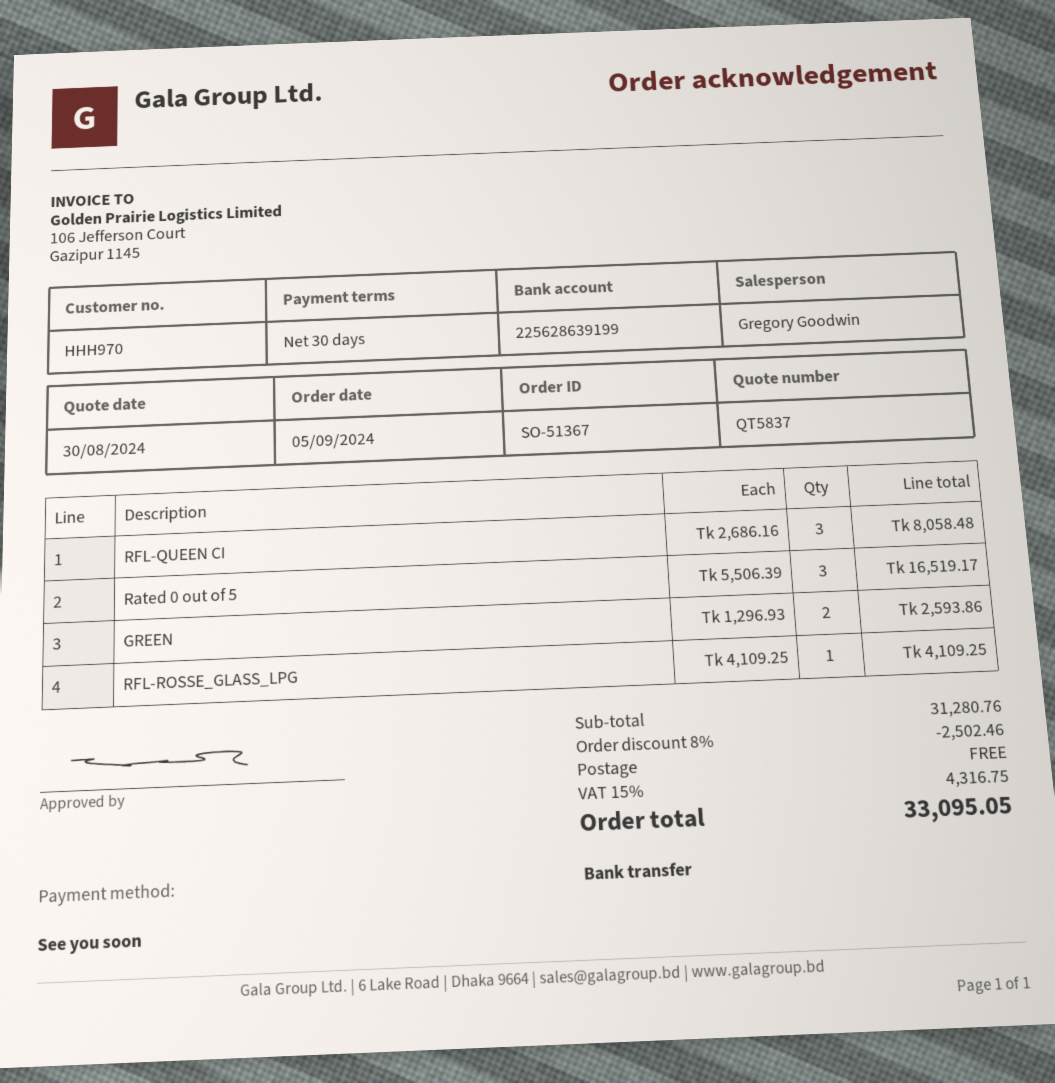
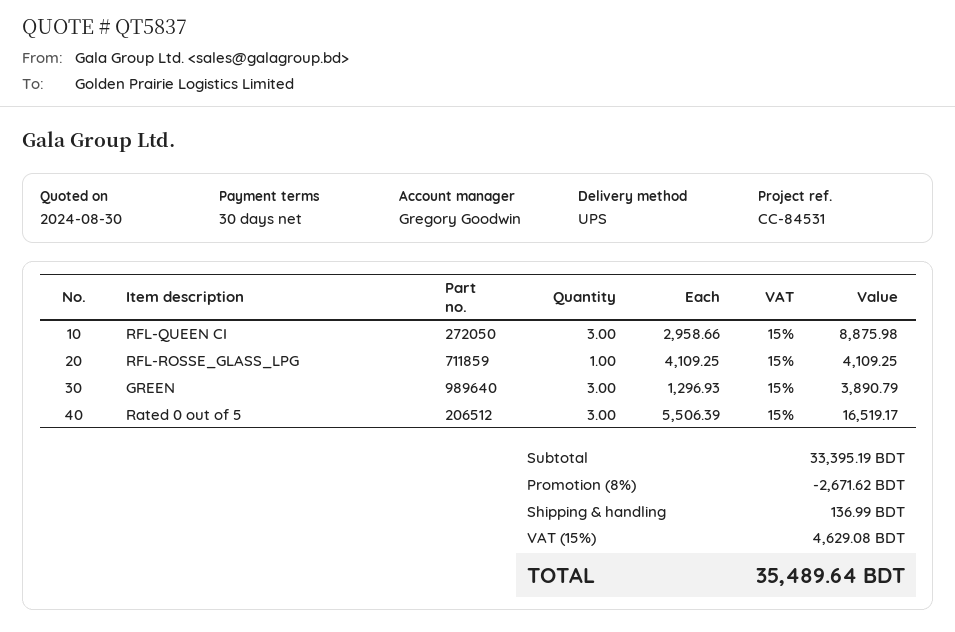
RFL-QUEEN CI: 3 x 2686.16 = 8058.48 -> 3 x 2958.66 = 8875.98
GREEN: 2 x 1296.93 = 2593.86 -> 3 x 1296.93 = 3890.79
subtotal: 31280.76 -> 33395.19
discount: 8% = 2502.46 -> 8% = 2671.62
shipping: 0.00 -> 136.99
tax: 15% = 4316.75 -> 15% = 4629.08
total: 33095.05 -> 35489.64

